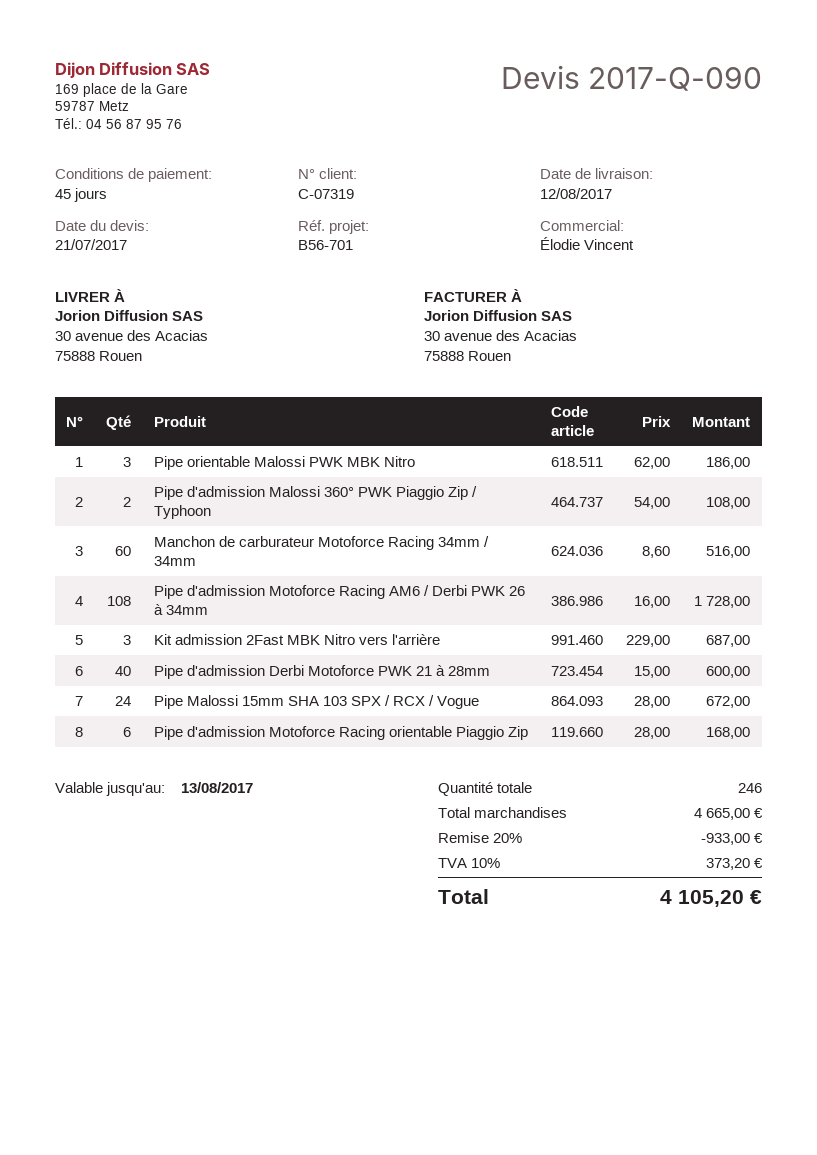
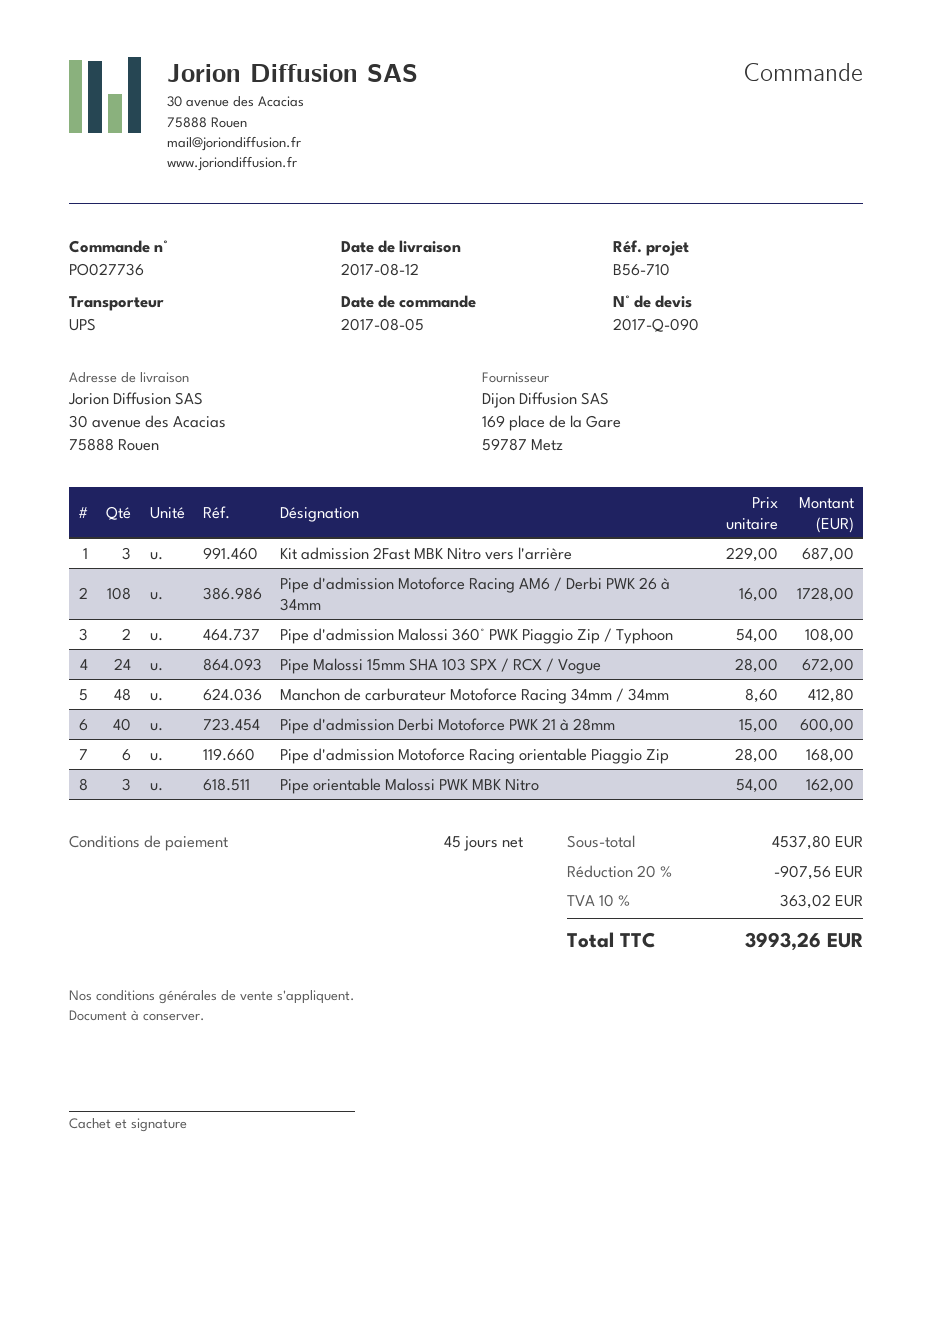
reference: B56-701 -> B56-710
Pipe orientable Malossi PWK MBK Nitro: 3 x 62.00 = 186.00 -> 3 x 54.00 = 162.00
Manchon de carburateur Motoforce Racing 34mm / 34mm: 60 x 8.60 = 516.00 -> 48 x 8.60 = 412.80
subtotal: 4665.00 -> 4537.80
discount: 20% = 933.00 -> 20% = 907.56
tax: 10% = 373.20 -> 10% = 363.02
total: 4105.20 -> 3993.26

